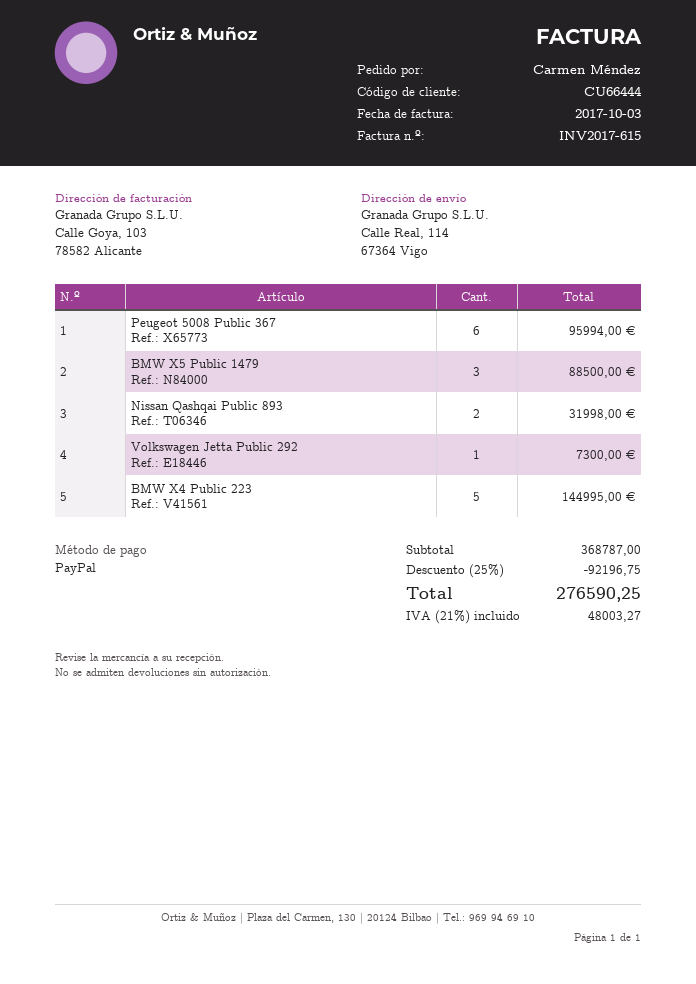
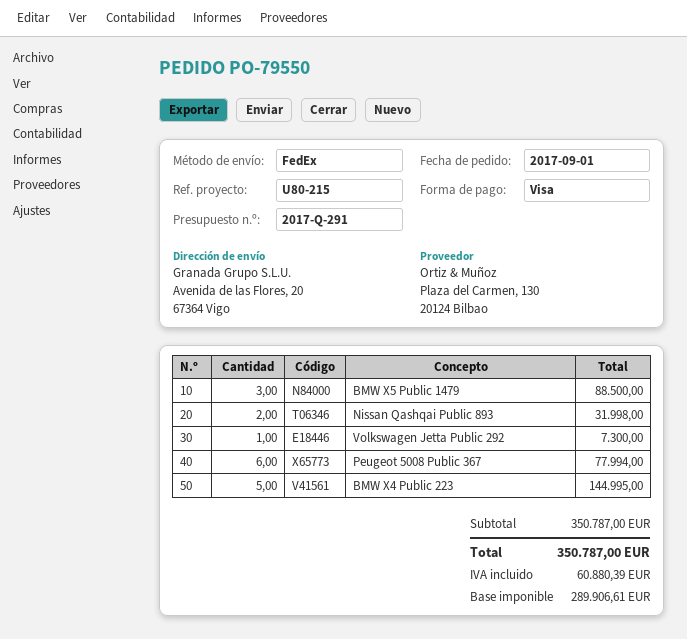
payment method: PayPal -> Visa
ship to: Calle Real, 114, 67364 Vigo -> Avenida de las Flores, 20, 67364 Vigo
Peugeot 5008 Public 367: 6 for 95994.00 -> 6 for 77994.00
subtotal: 368787.00 -> 350787.00
discount: 25% = 92196.75 -> none
tax: 48003.27 -> 60880.39
total: 276590.25 -> 350787.00

